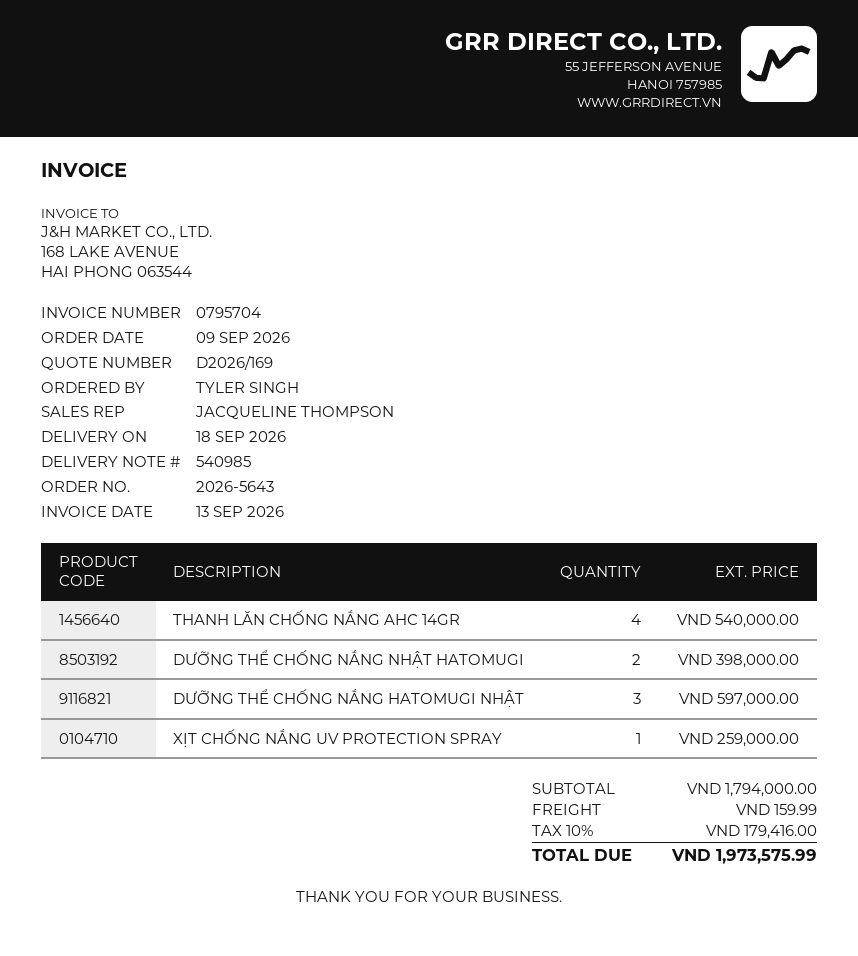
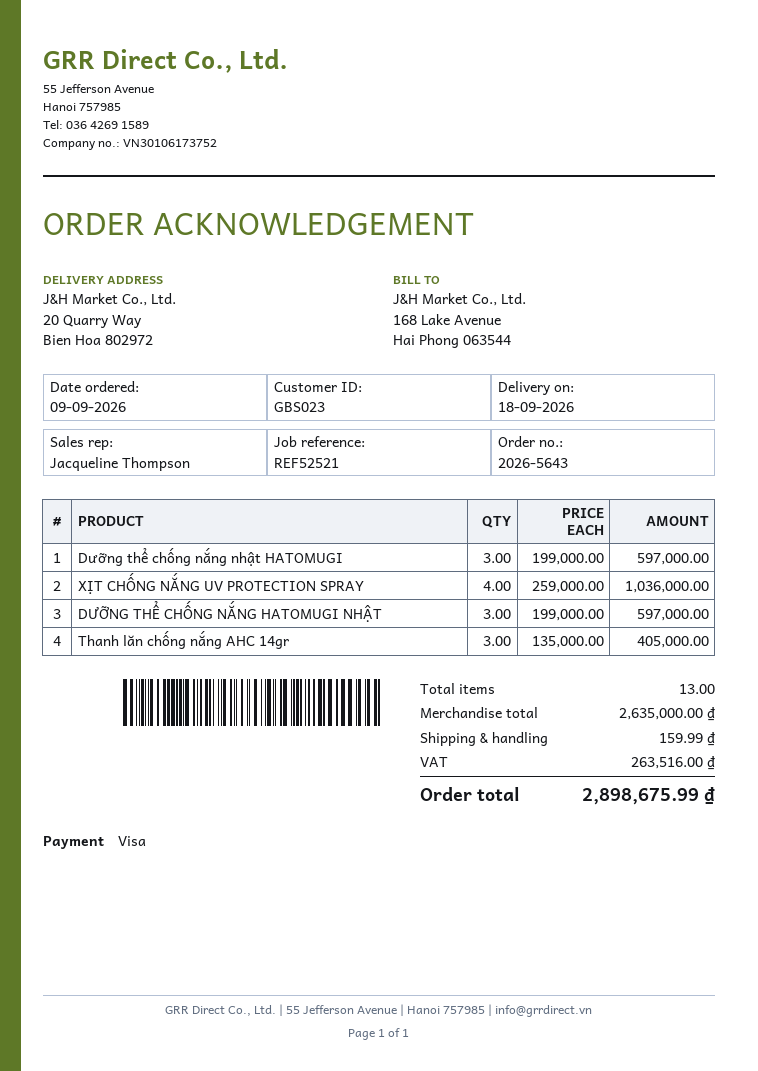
THANH LĂN CHỐNG NẮNG AHC 14GR: 4 for 540000.00 -> 3 for 405000.00
DƯỠNG THỂ CHỐNG NẮNG NHẬT HATOMUGI: 2 for 398000.00 -> 3 for 597000.00
XỊT CHỐNG NẮNG UV PROTECTION SPRAY: 1 for 259000.00 -> 4 for 1036000.00
subtotal: 1794000.00 -> 2635000.00
tax: 179416.00 -> 263516.00
total: 1973575.99 -> 2898675.99

